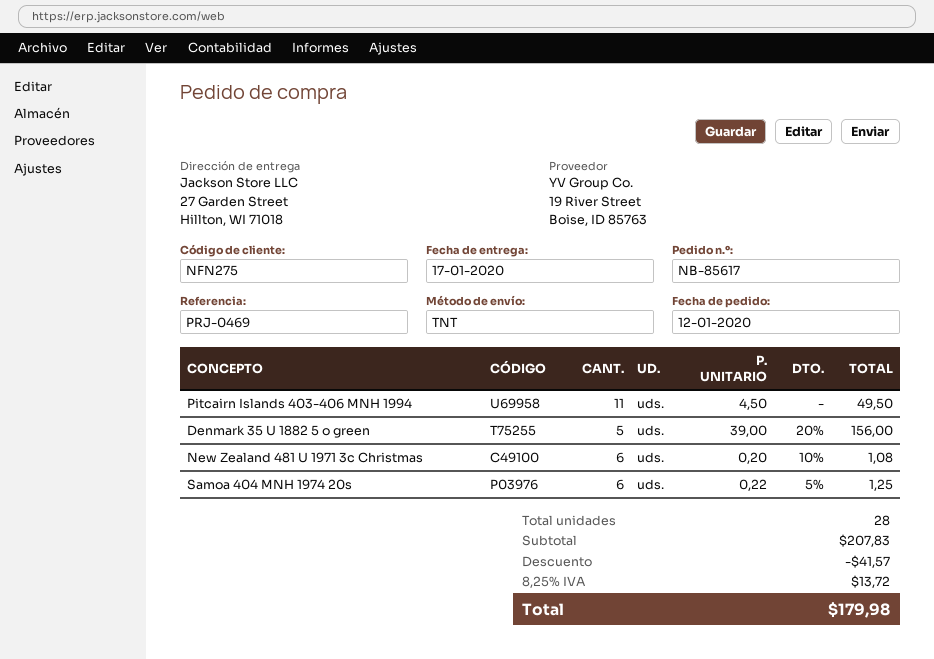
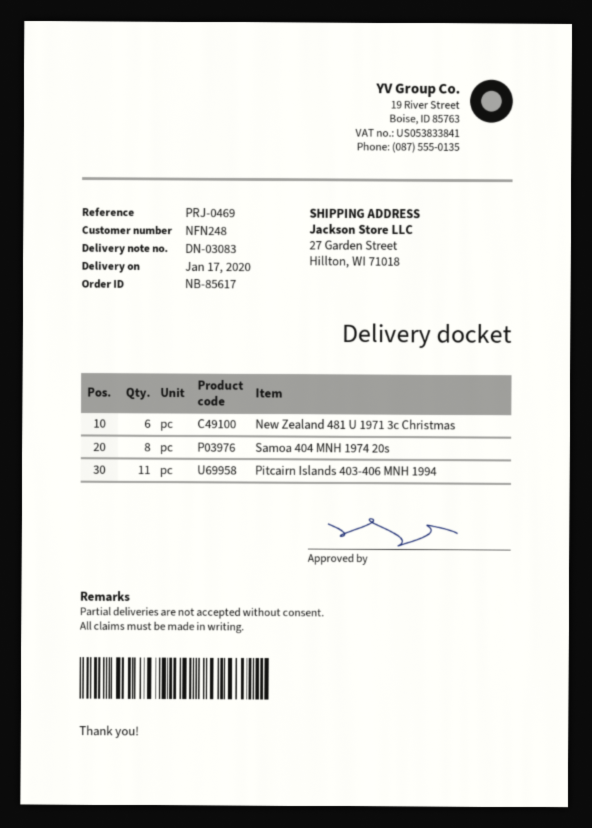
customer number: NFN275 -> NFN248
Denmark 35 U 1882 5 o green: 5 -> none
Samoa 404 MNH 1974 20s: 6 -> 8

